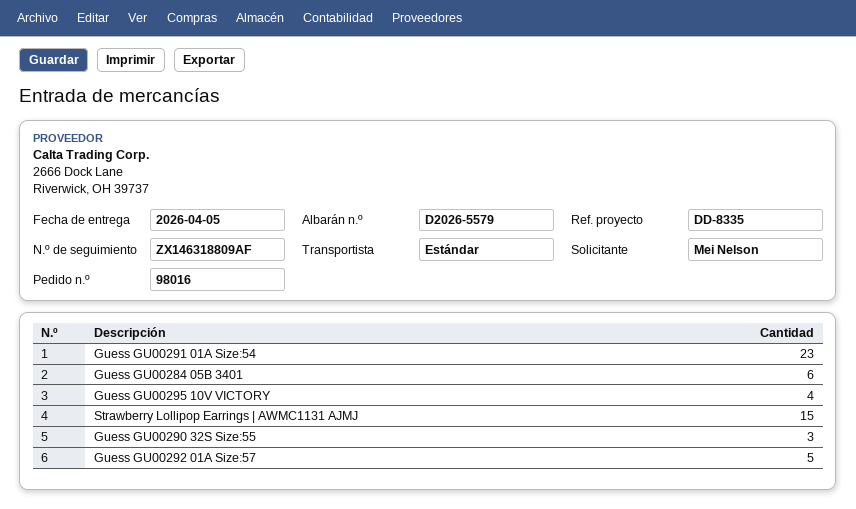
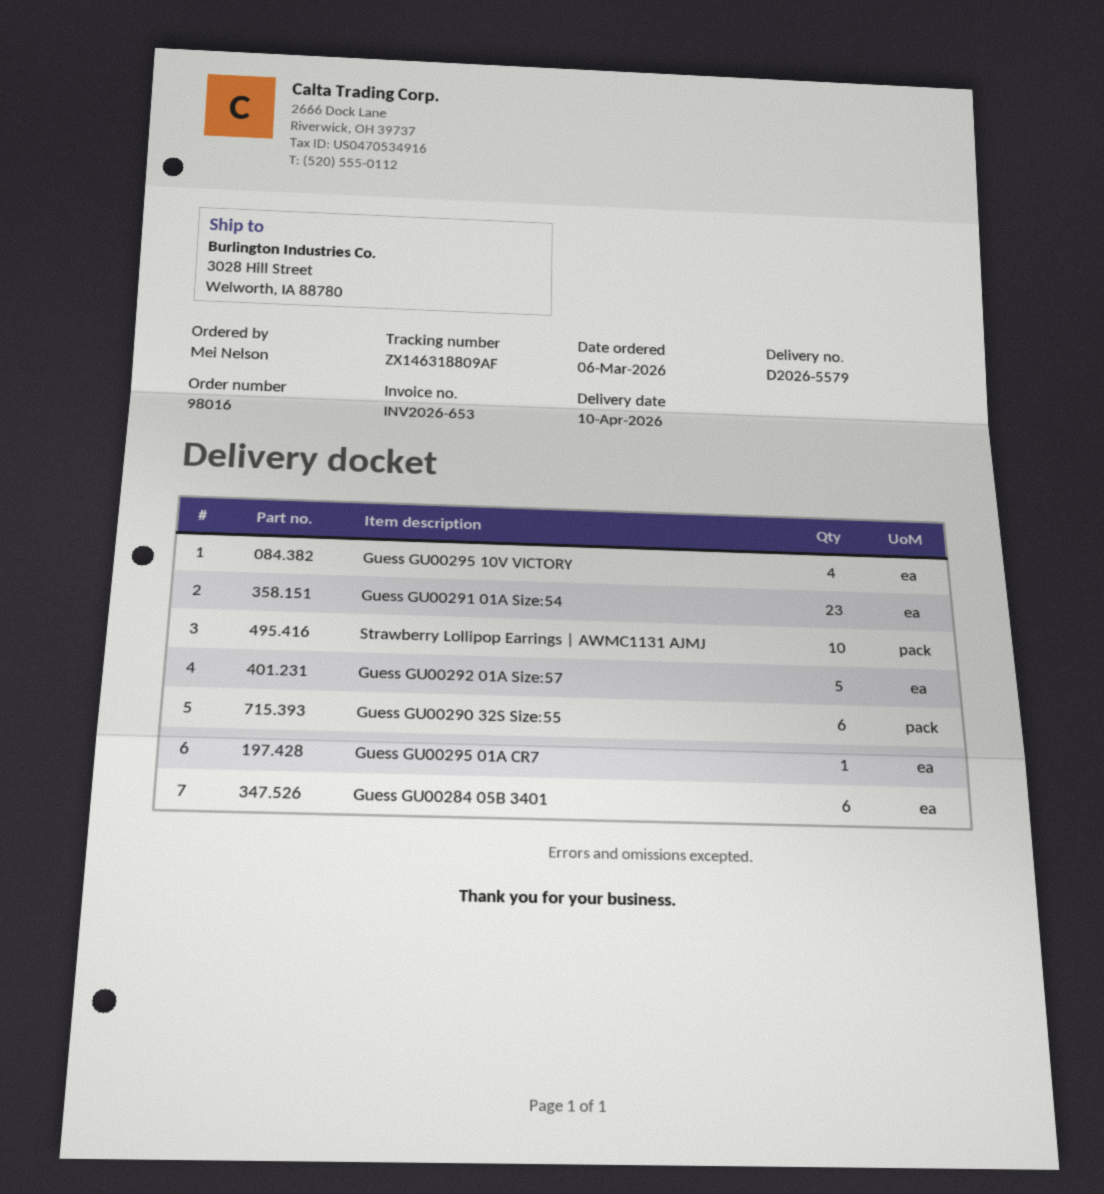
delivery date: 2026-04-05 -> 2026-04-10
Strawberry Lollipop Earrings | AWMC1131 AJMJ: 15 -> 10
Guess GU00290 32S Size:55: 3 -> 6
Guess GU00295 01A CR7: none -> 1

